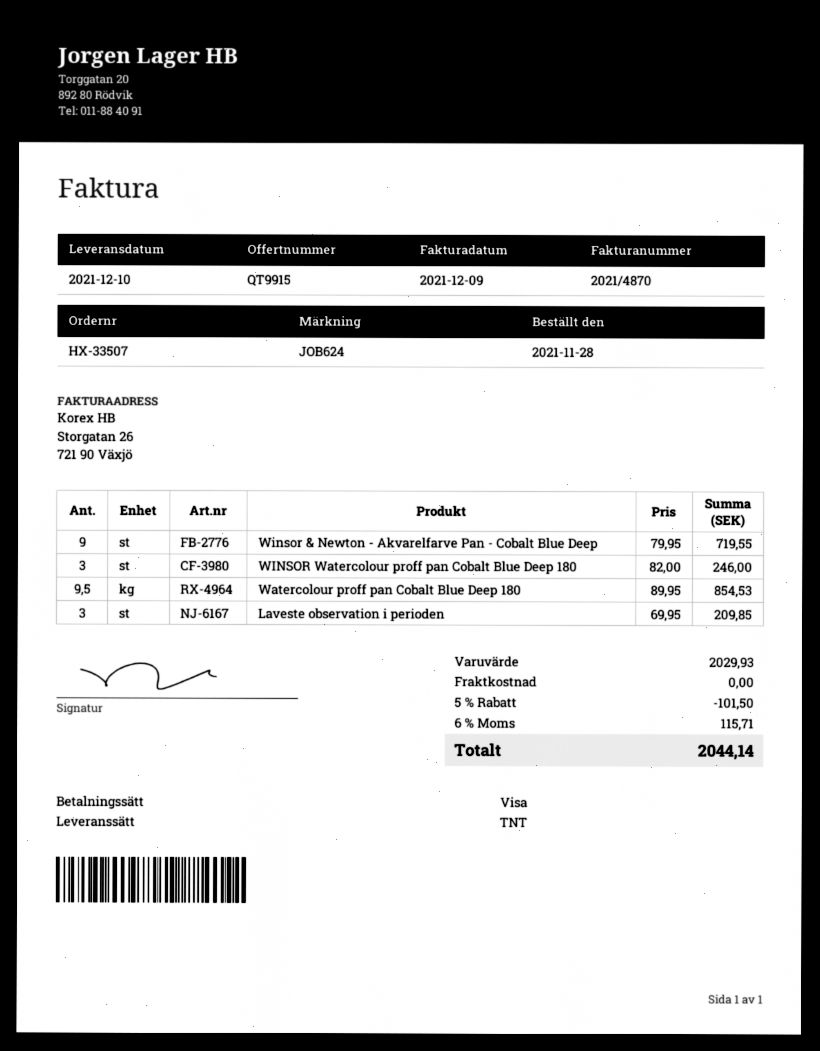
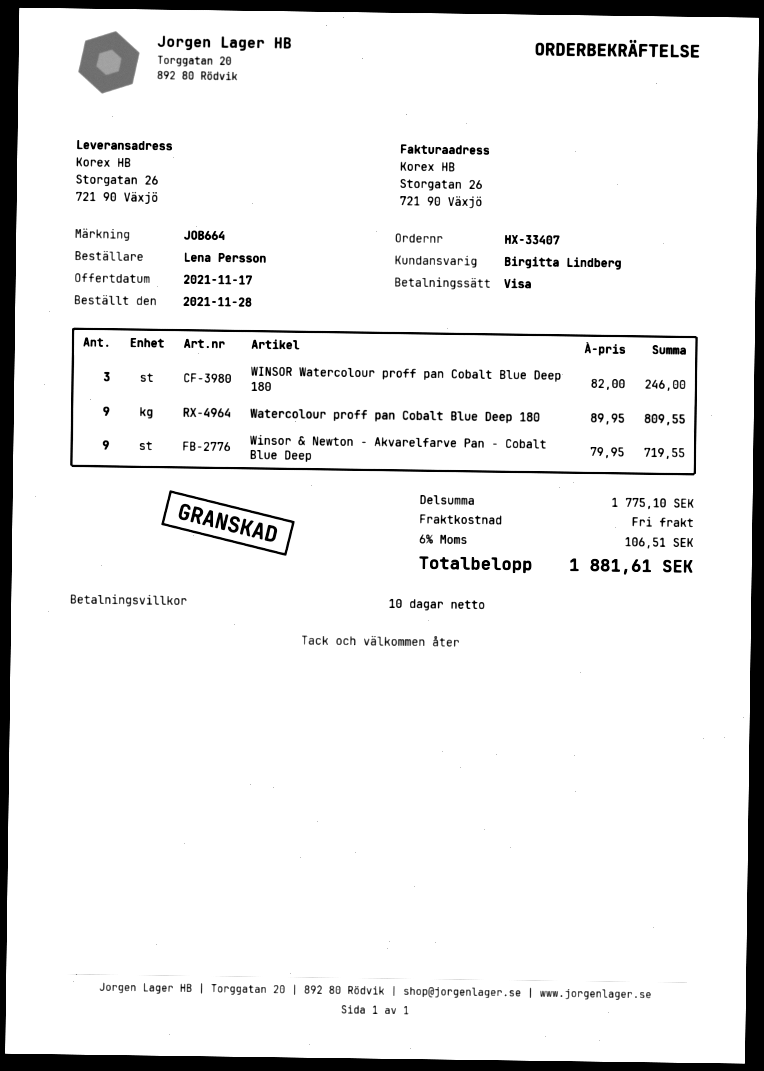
order number: HX-33507 -> HX-33407
reference: JOB624 -> JOB664
Watercolour proff pan Cobalt Blue Deep 180: 9.5 x 89.95 = 854.53 -> 9 x 89.95 = 809.55
Laveste observation i perioden: 3 x 69.95 = 209.85 -> none
subtotal: 2029.93 -> 1775.10
discount: 5% = 101.50 -> none
tax: 6% = 115.71 -> 6% = 106.51
total: 2044.14 -> 1881.61

